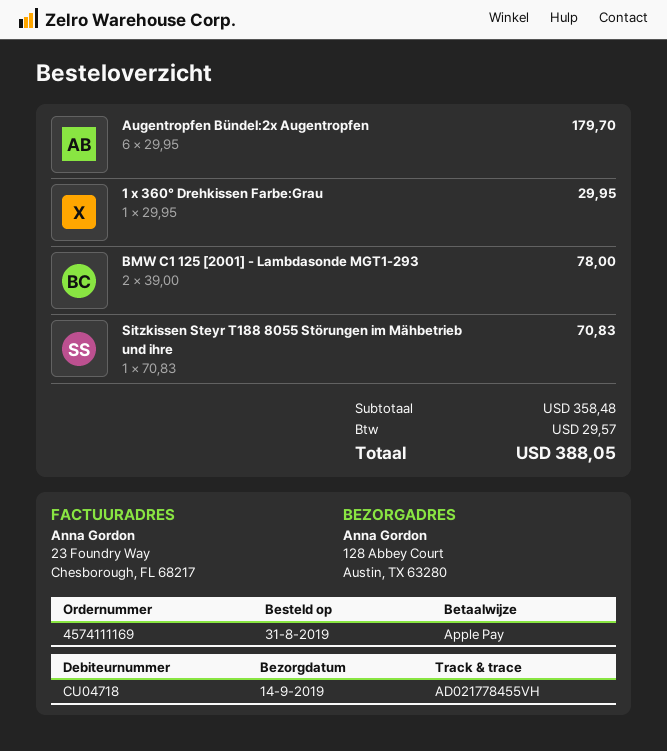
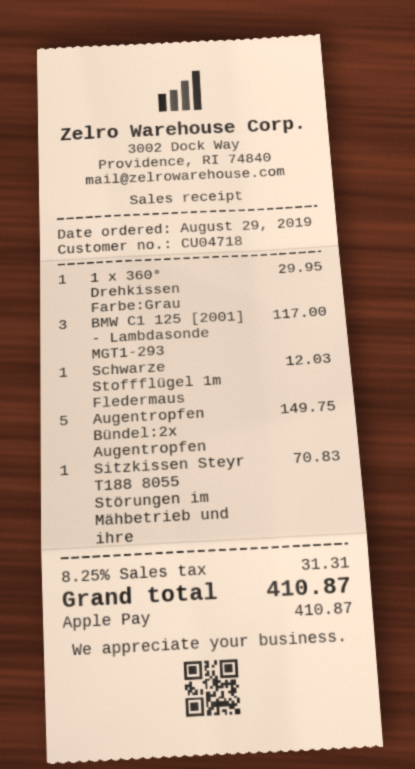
order date: 2019-08-31 -> 2019-08-29
Augentropfen Bündel:2x Augentropfen: 6 for 179.70 -> 5 for 149.75
BMW C1 125 [2001] - Lambdasonde MGT1-293: 2 for 78.00 -> 3 for 117.00
Schwarze Stoffflügel 1m Fledermaus: none -> 1 for 12.03
tax: 29.57 -> 31.31
total: 388.05 -> 410.87

